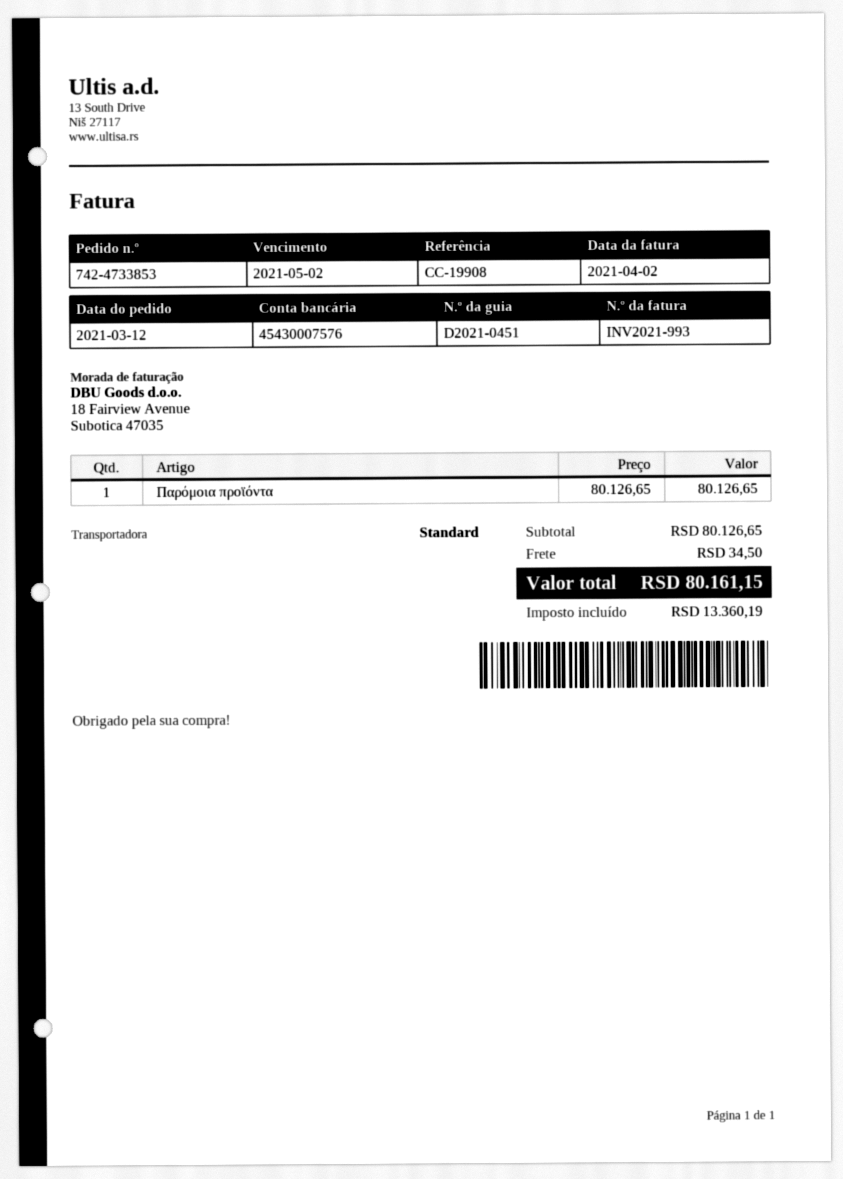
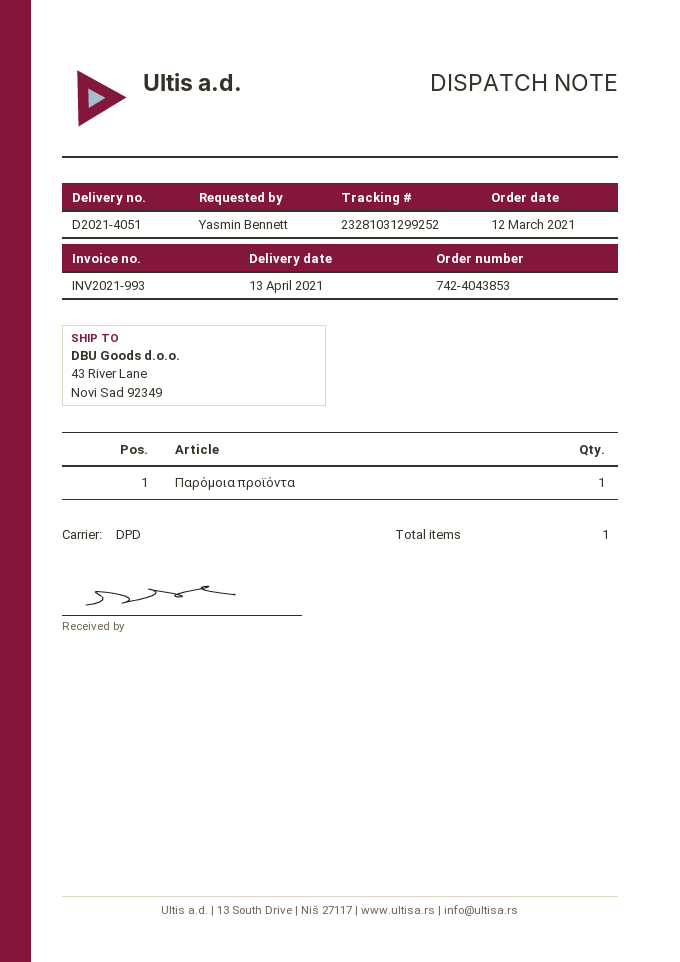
order number: 742-4733853 -> 742-4043853
delivery note number: D2021-0451 -> D2021-4051
shipping method: standard -> DPD

